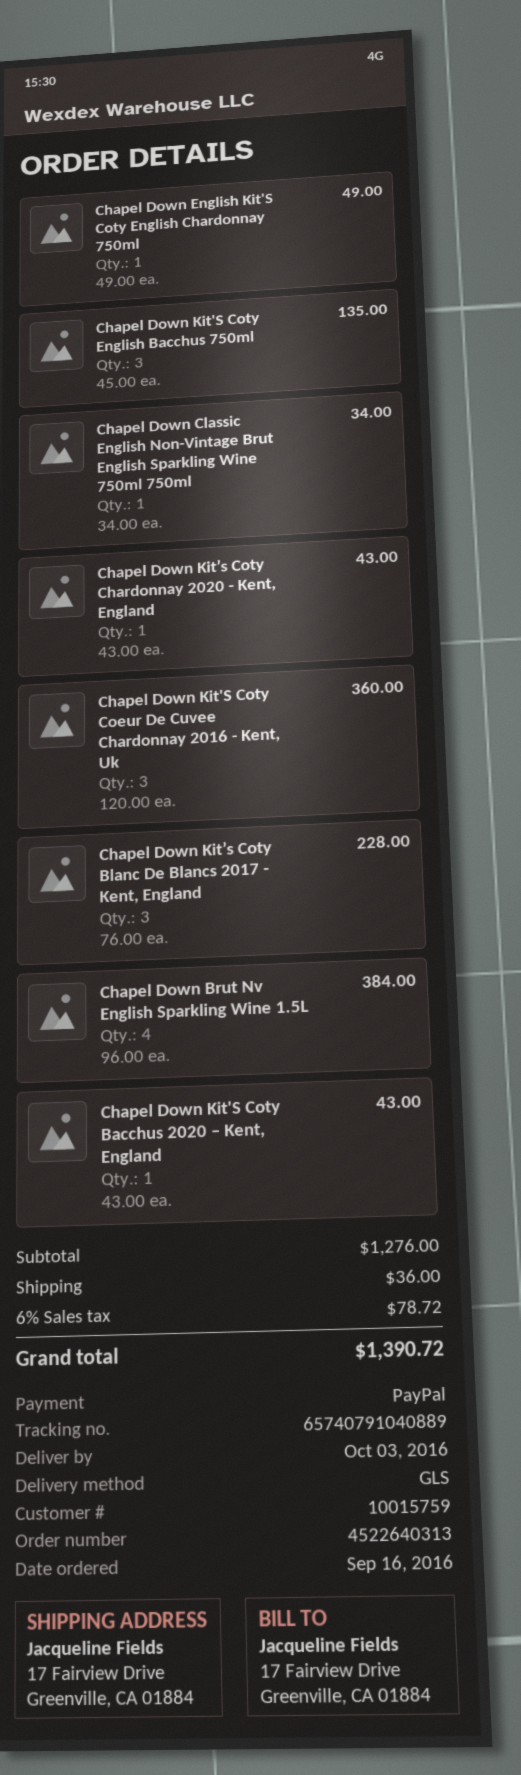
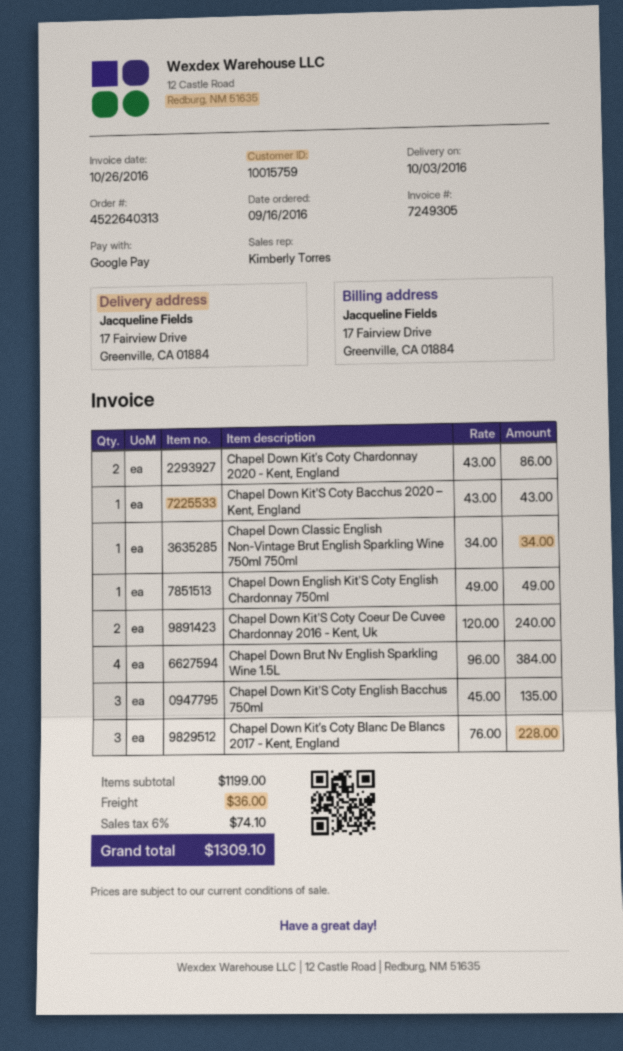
payment method: PayPal -> Google Pay
Chapel Down Kit’s Coty Chardonnay 2020 - Kent, England: 1 x 43.00 = 43.00 -> 2 x 43.00 = 86.00
Chapel Down Kit'S Coty Coeur De Cuvee Chardonnay 2016 - Kent, Uk: 3 x 120.00 = 360.00 -> 2 x 120.00 = 240.00
subtotal: 1276.00 -> 1199.00
tax: 6% = 78.72 -> 6% = 74.10
total: 1390.72 -> 1309.10

